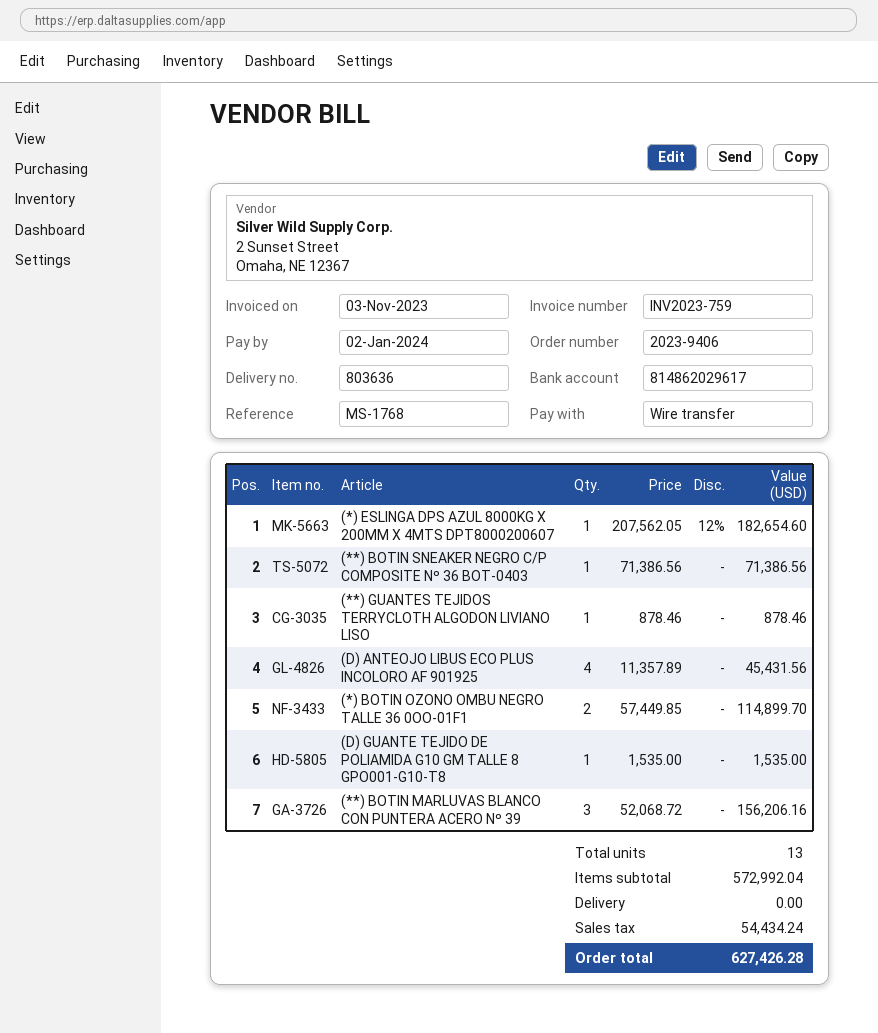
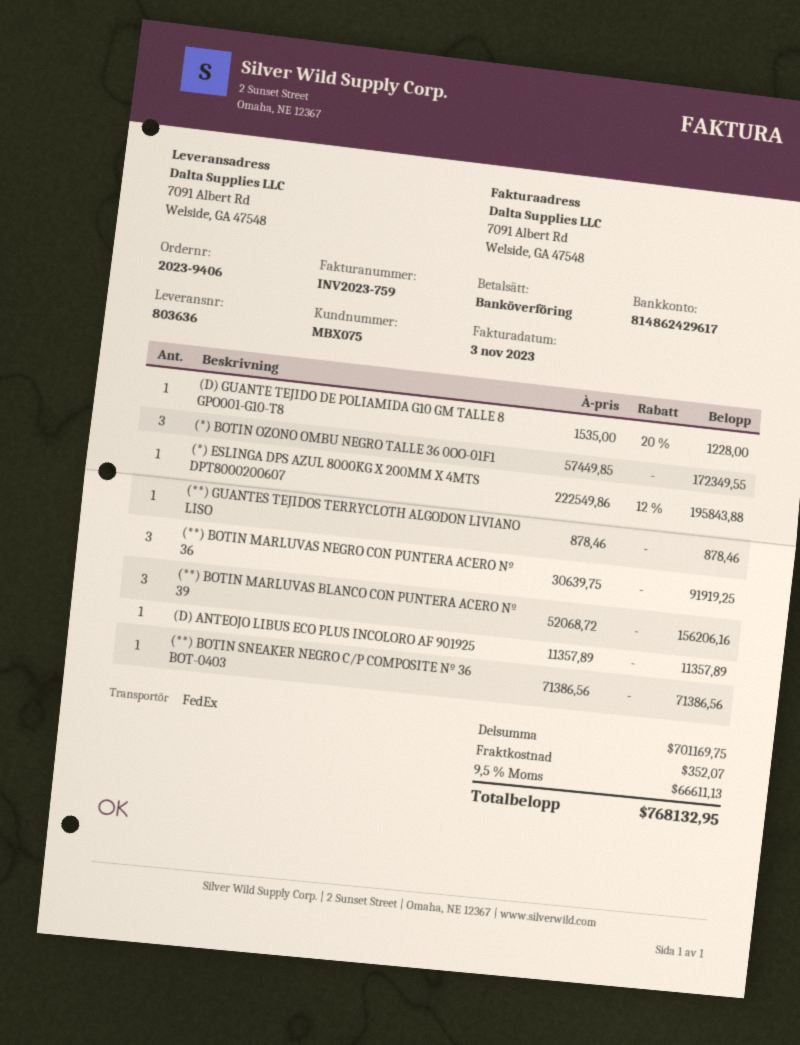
bank account: 814862029617 -> 814862429617
(*) ESLINGA DPS AZUL 8000KG X 200MM X 4MTS DPT8000200607: 1 x 207562.05 - 12% = 182654.60 -> 1 x 222549.86 - 12% = 195843.88
(D) ANTEOJO LIBUS ECO PLUS INCOLORO AF 901925: 4 x 11357.89 = 45431.56 -> 1 x 11357.89 = 11357.89
(*) BOTIN OZONO OMBU NEGRO TALLE 36 0OO-01F1: 2 x 57449.85 = 114899.70 -> 3 x 57449.85 = 172349.55
(D) GUANTE TEJIDO DE POLIAMIDA G10 GM TALLE 8 GPO001-G10-T8: 1 x 1535.00 = 1535.00 -> 1 x 1535.00 - 20% = 1228.00
(**) BOTIN MARLUVAS NEGRO CON PUNTERA ACERO Nº 36: none -> 3 x 30639.75 = 91919.25
subtotal: 572992.04 -> 701169.75
shipping: 0.00 -> 352.07
tax: 54434.24 -> 66611.13
total: 627426.28 -> 768132.95

